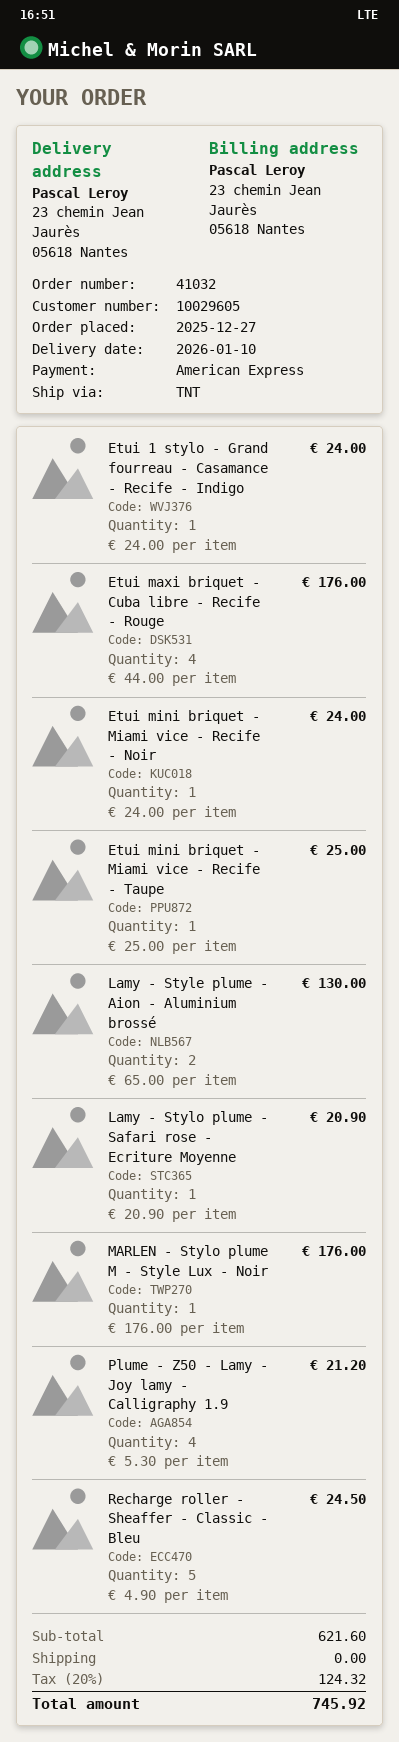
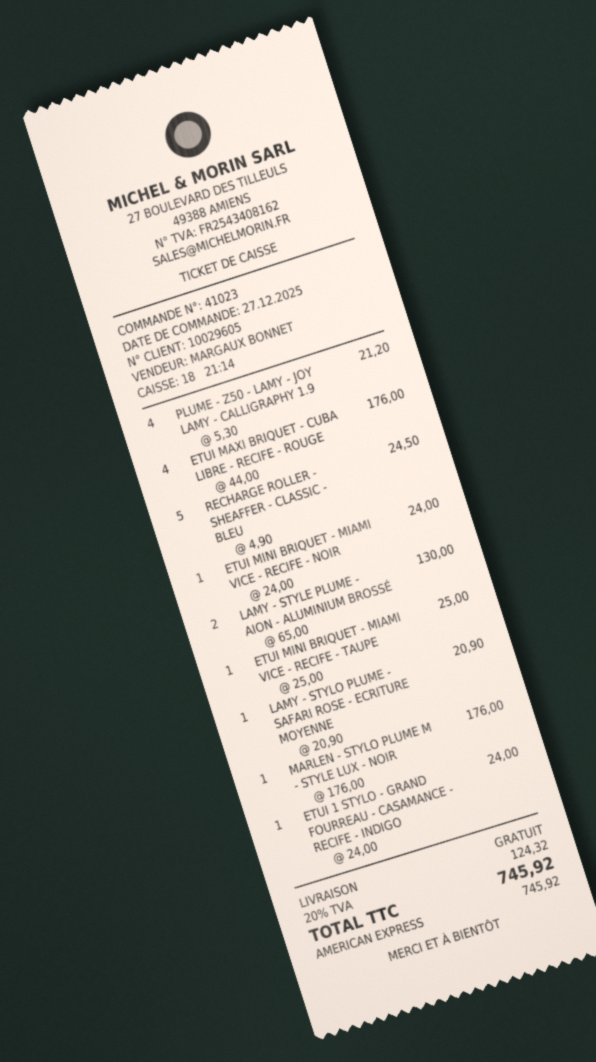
order number: 41032 -> 41023

